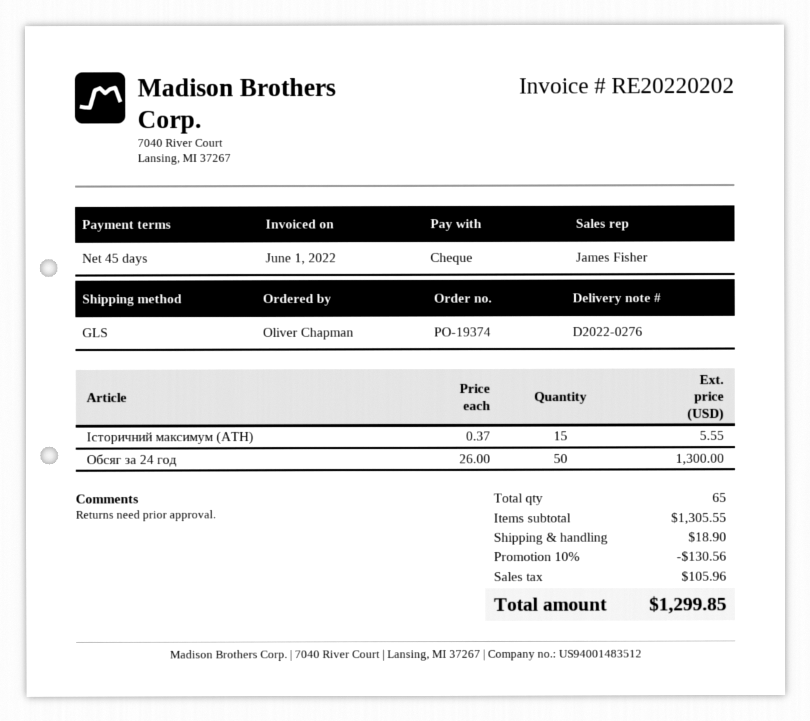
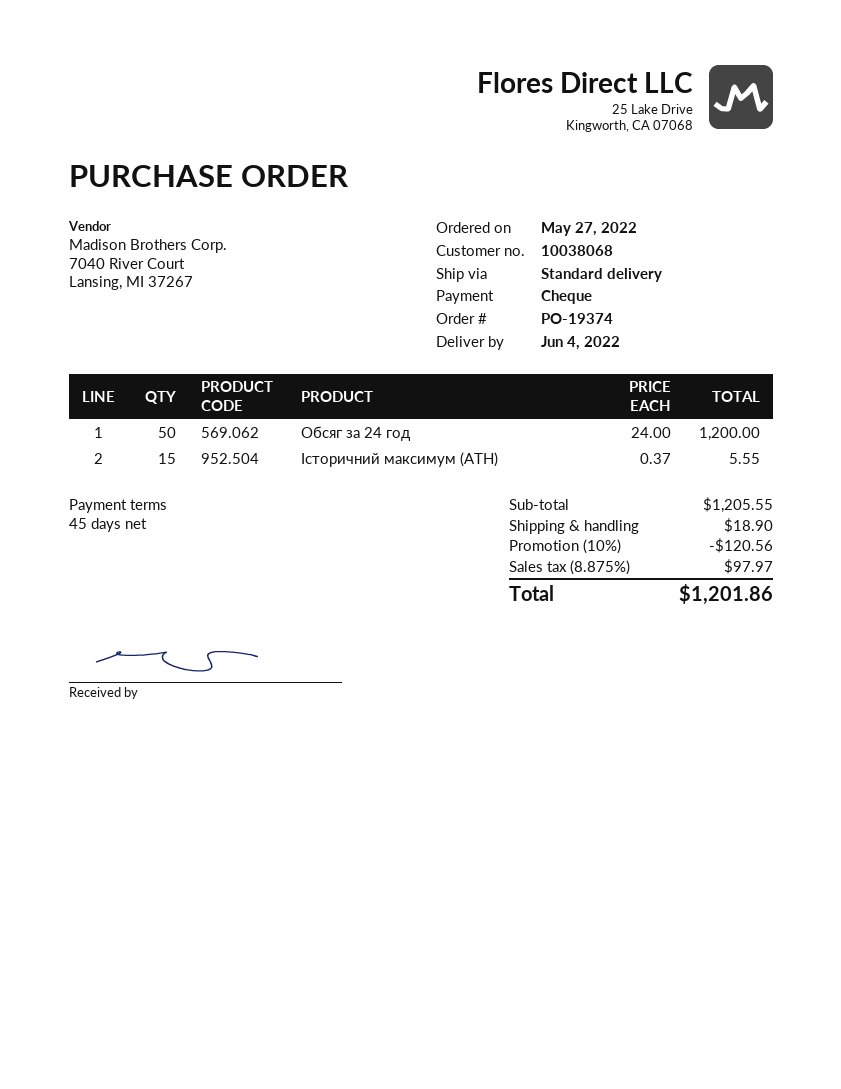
shipping method: GLS -> standard
Обсяг за 24 год: 50 x 26.00 = 1300.00 -> 50 x 24.00 = 1200.00
subtotal: 1305.55 -> 1205.55
discount: 10% = 130.56 -> 10% = 120.56
tax: 105.96 -> 97.97
total: 1299.85 -> 1201.86

